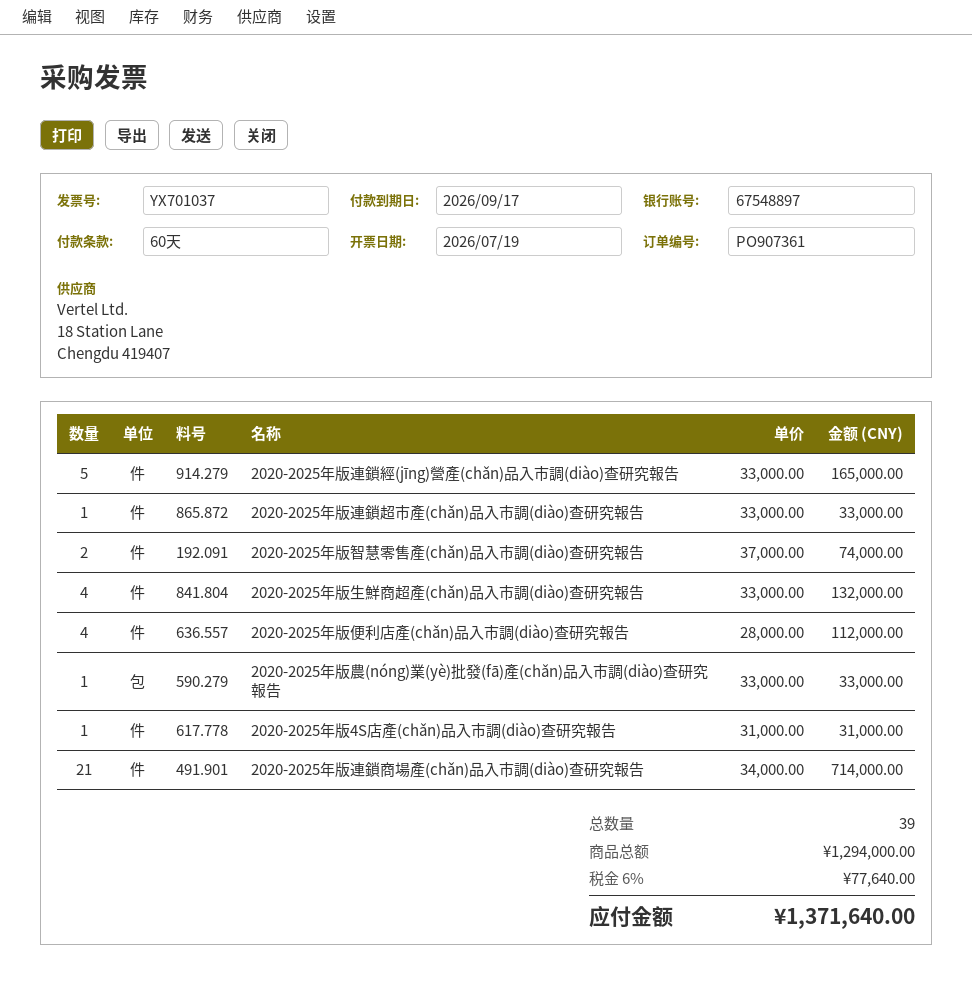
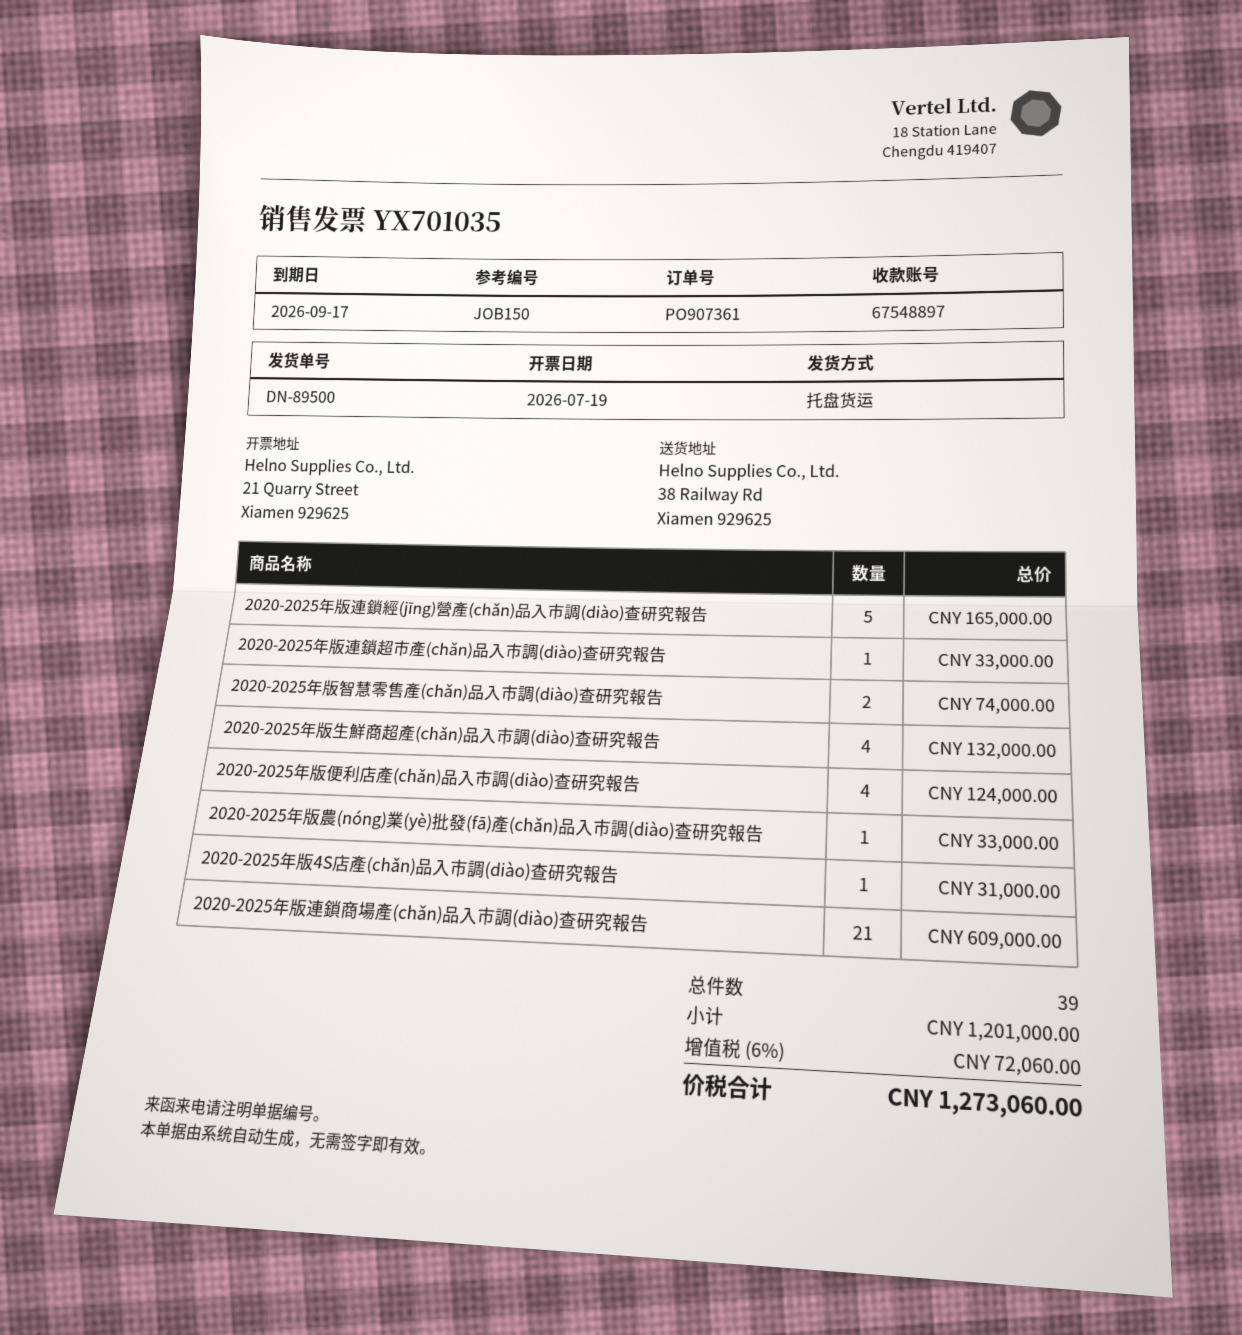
invoice number: YX701037 -> YX701035
2020-2025年版便利店產(chǎn)品入市調(diào)查研究報告: 4 for 112000.00 -> 4 for 124000.00
2020-2025年版連鎖商場產(chǎn)品入市調(diào)查研究報告: 21 for 714000.00 -> 21 for 609000.00
subtotal: 1294000.00 -> 1201000.00
tax: 6% = 77640.00 -> 6% = 72060.00
total: 1371640.00 -> 1273060.00

